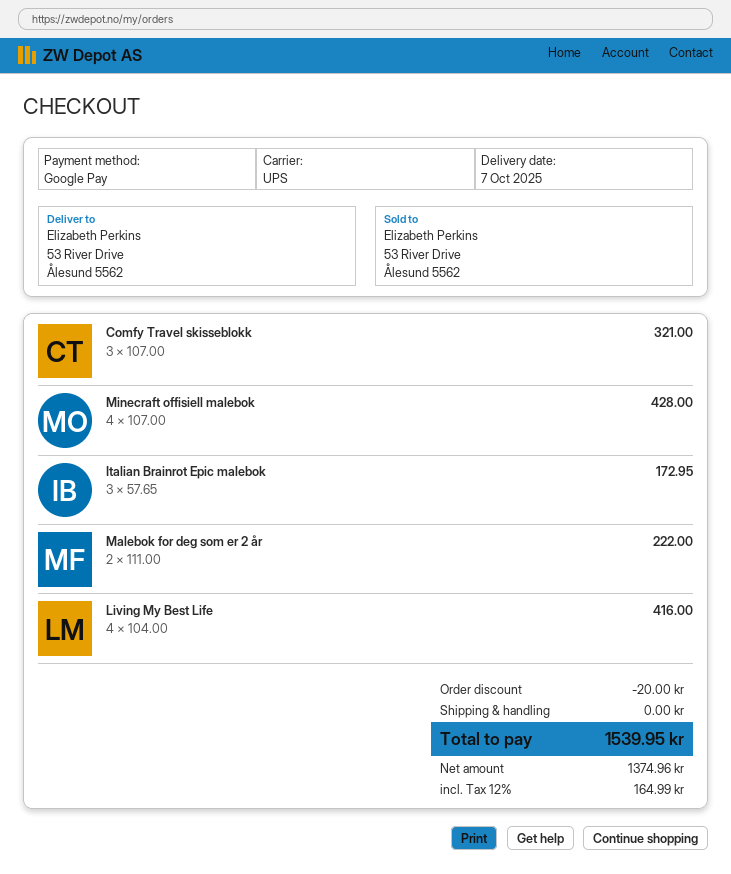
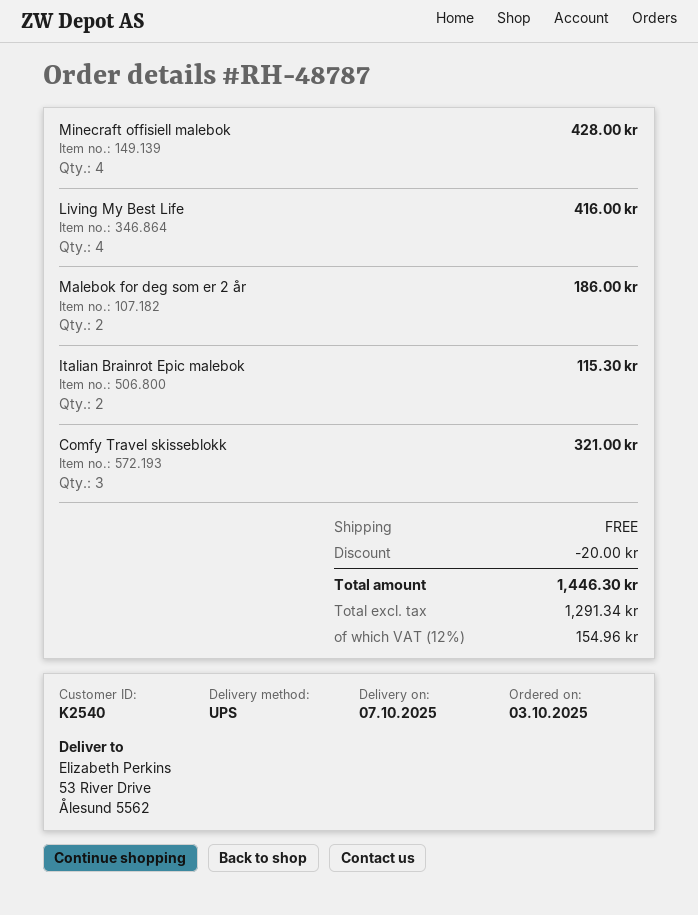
Italian Brainrot Epic malebok: 3 for 172.95 -> 2 for 115.30
Malebok for deg som er 2 år: 2 for 222.00 -> 2 for 186.00
net: 1374.96 -> 1291.34
tax: 12% = 164.99 -> 12% = 154.96
total: 1539.95 -> 1446.30

